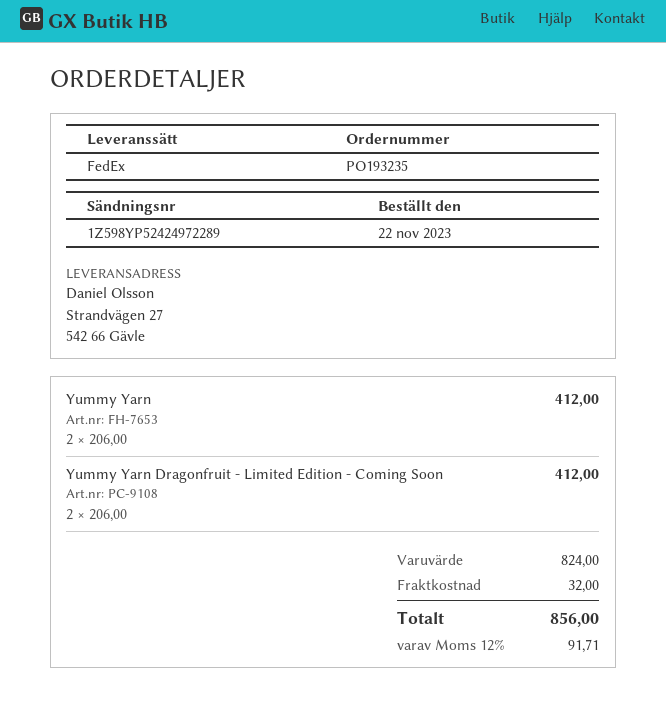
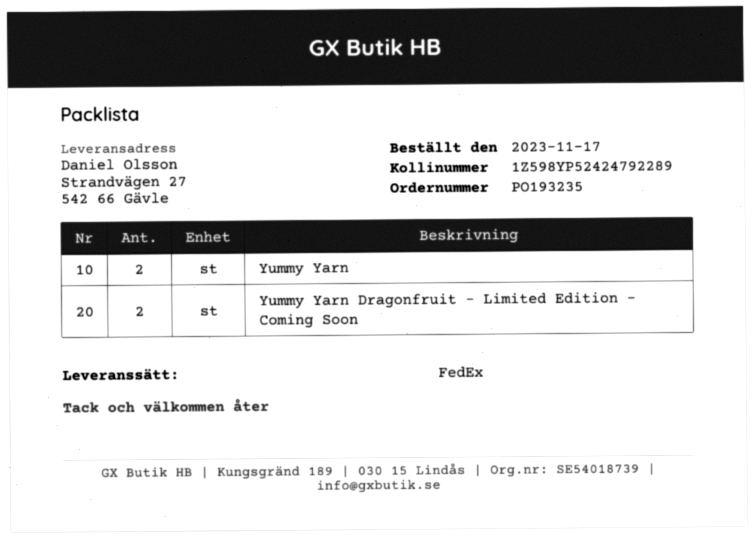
order date: 2023-11-22 -> 2023-11-17
tracking number: 1Z598YP52424972289 -> 1Z598YP52424792289

